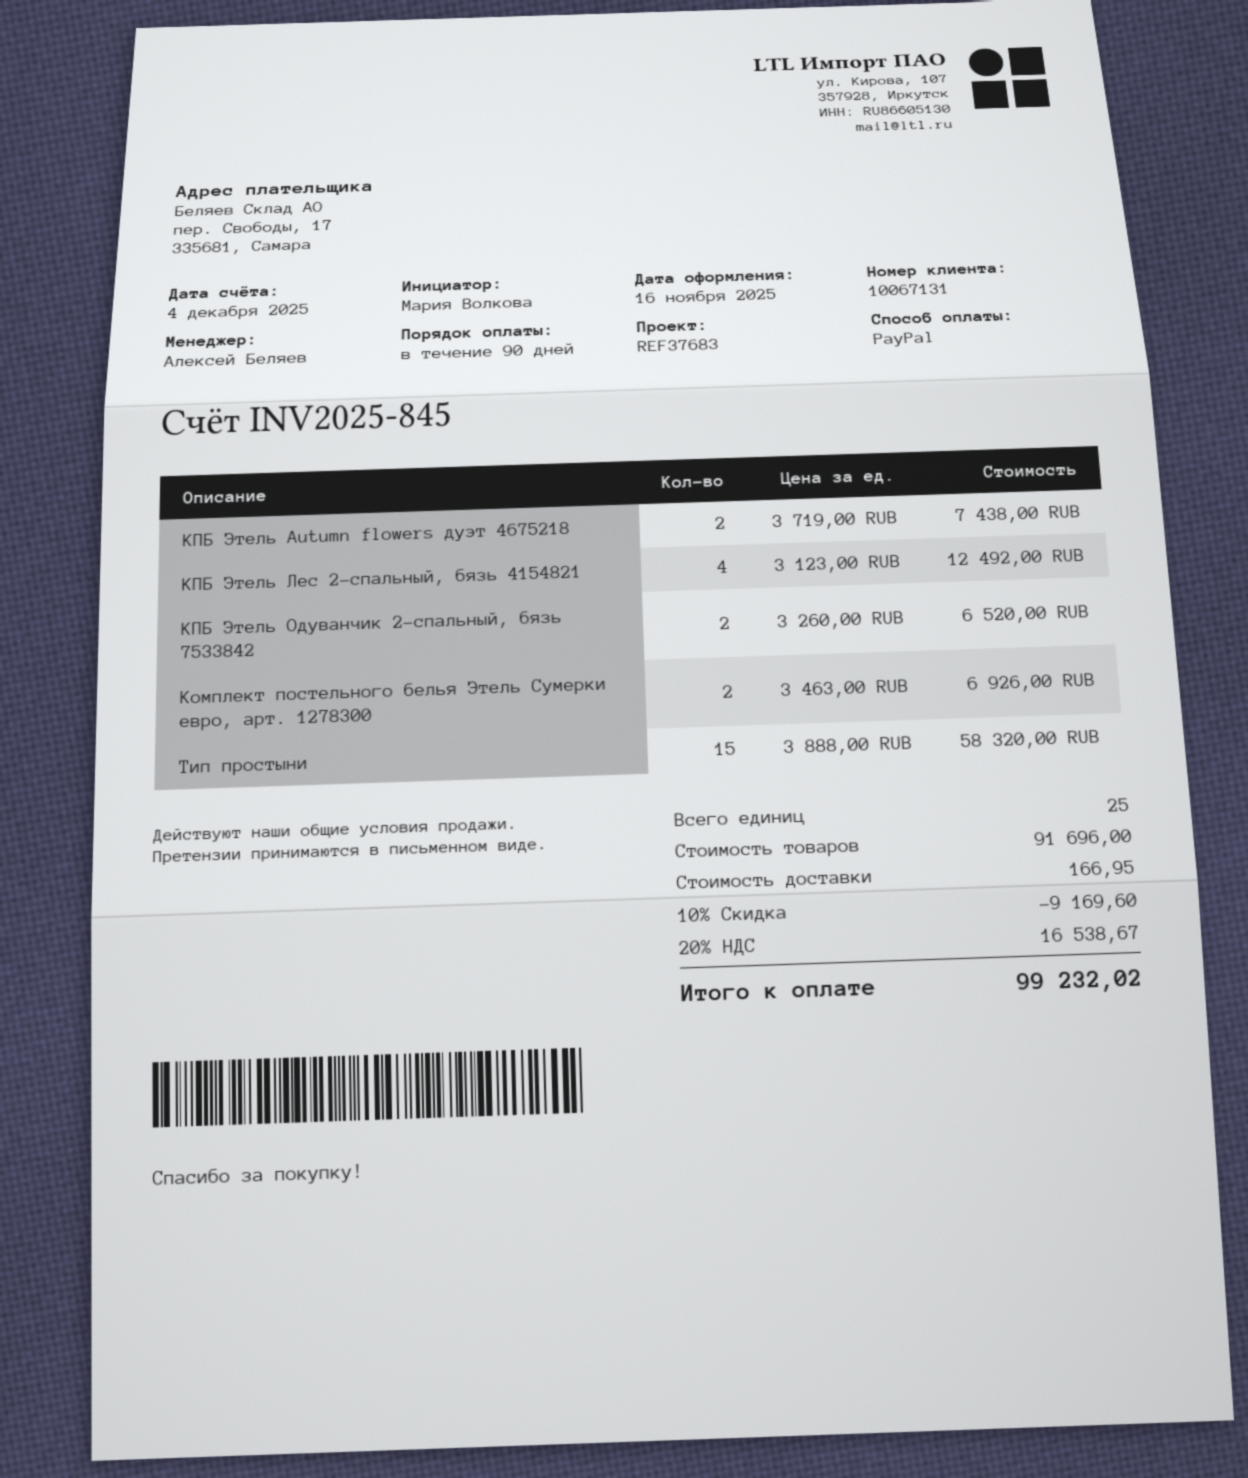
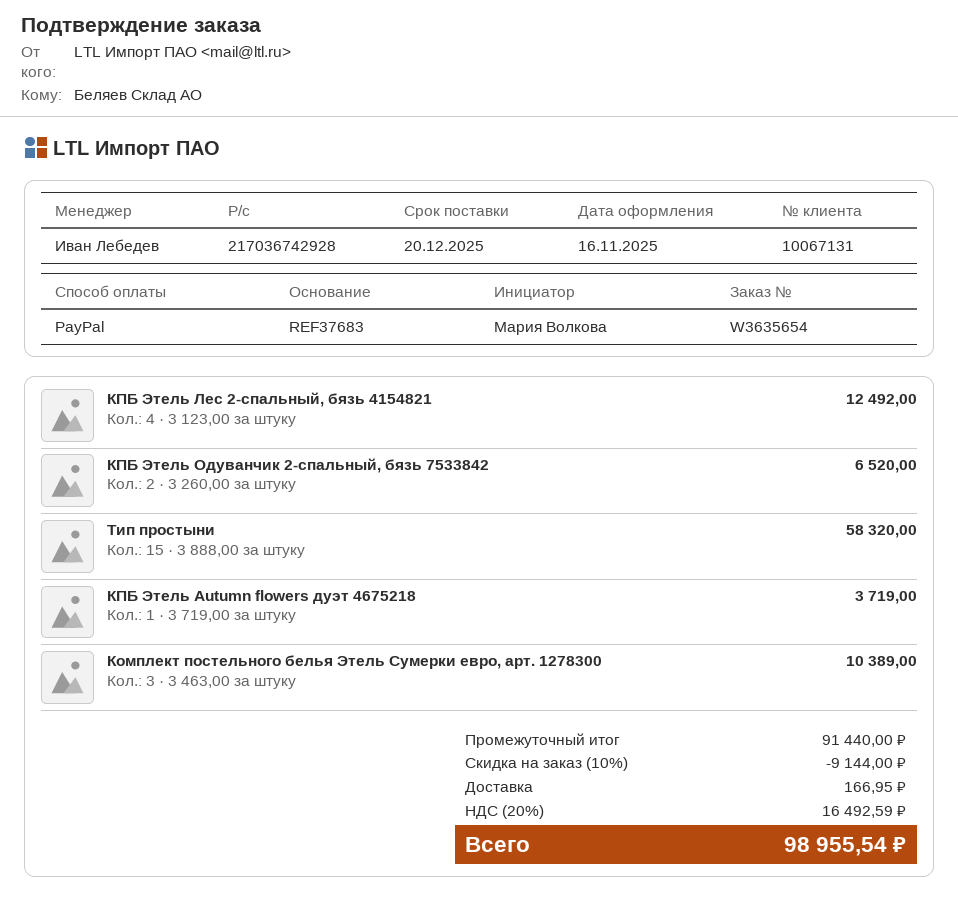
sales rep: Алексей Беляев -> Иван Лебедев
КПБ Этель Autumn flowers дуэт 4675218: 2 x 3719.00 = 7438.00 -> 1 x 3719.00 = 3719.00
Комплект постельного белья Этель Сумерки евро, арт. 1278300: 2 x 3463.00 = 6926.00 -> 3 x 3463.00 = 10389.00
subtotal: 91696.00 -> 91440.00
discount: 10% = 9169.60 -> 10% = 9144.00
tax: 20% = 16538.67 -> 20% = 16492.59
total: 99232.02 -> 98955.54

